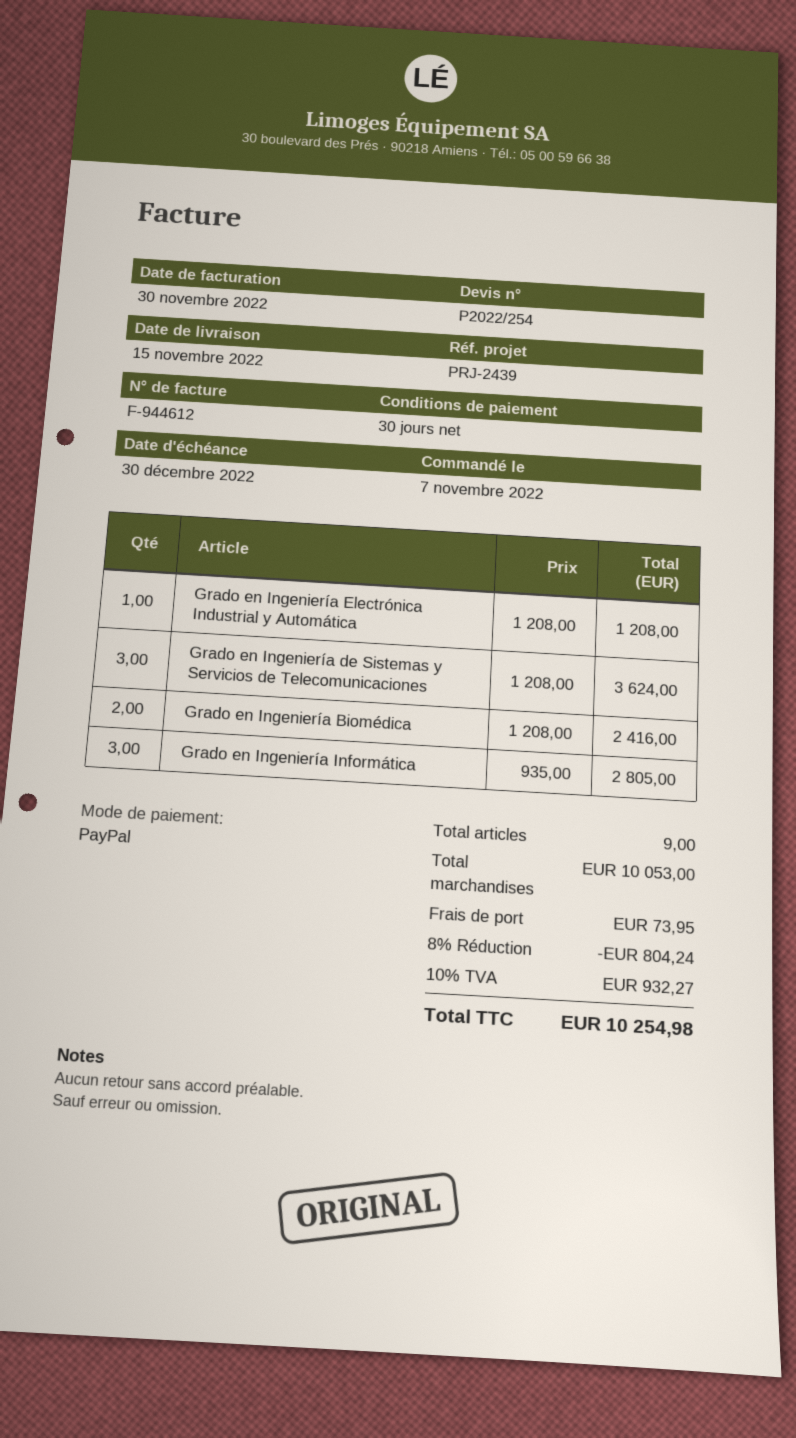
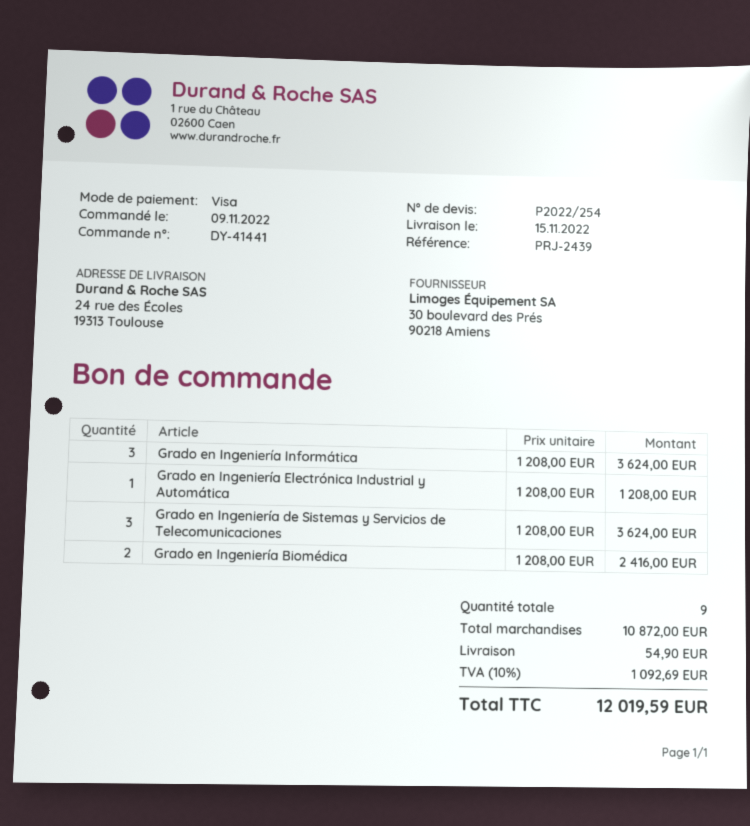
order date: 2022-11-07 -> 2022-11-09
payment method: PayPal -> Visa
Grado en Ingeniería Informática: 3 x 935.00 = 2805.00 -> 3 x 1208.00 = 3624.00
subtotal: 10053.00 -> 10872.00
discount: 8% = 804.24 -> none
shipping: 73.95 -> 54.90
tax: 10% = 932.27 -> 10% = 1092.69
total: 10254.98 -> 12019.59

